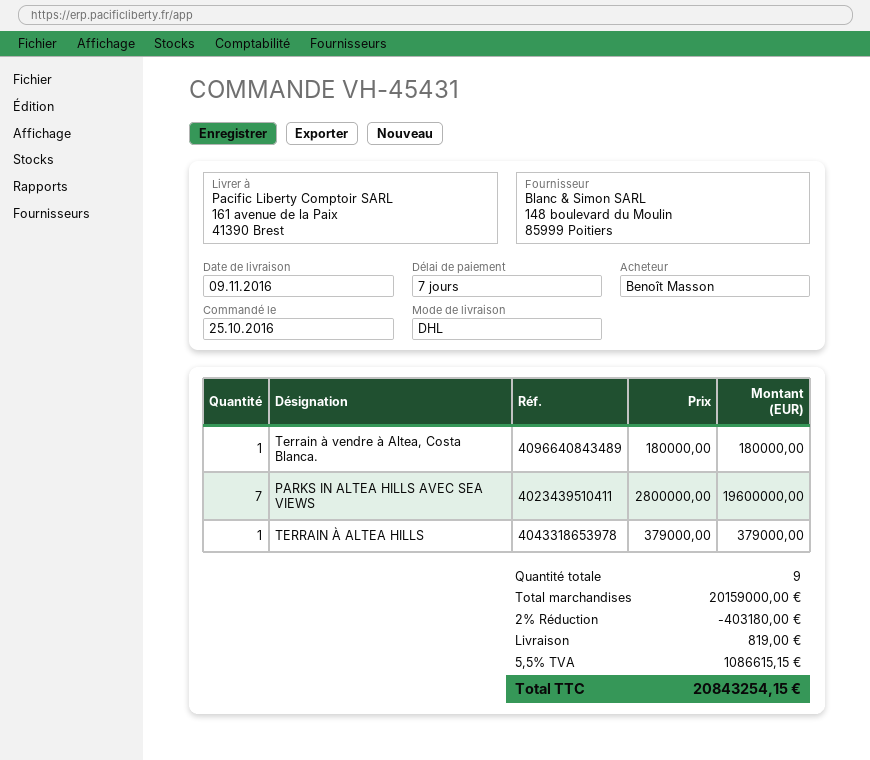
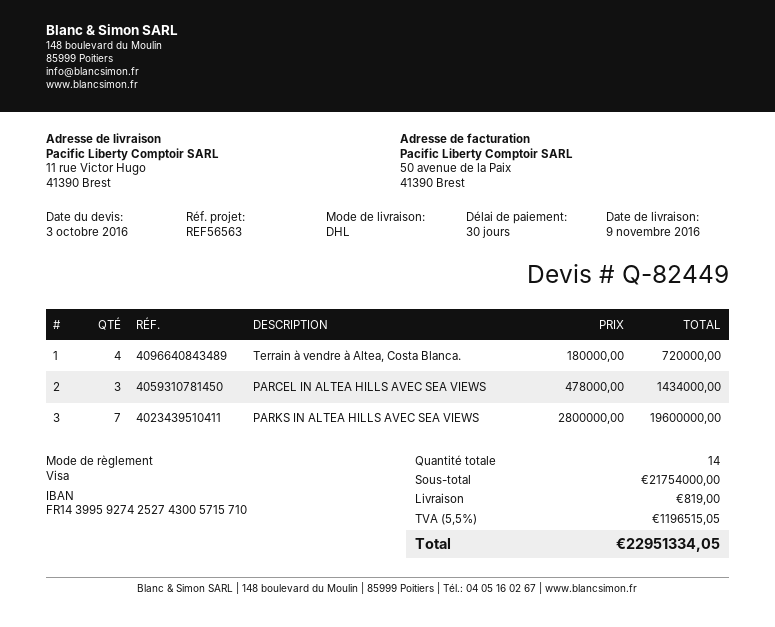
payment terms: 7 days -> 30 days
ship to: 161 avenue de la Paix, 41390 Brest -> 11 rue Victor Hugo, 41390 Brest
Terrain à vendre à Altea, Costa Blanca.: 1 x 180000.00 = 180000.00 -> 4 x 180000.00 = 720000.00
TERRAIN À ALTEA HILLS: 1 x 379000.00 = 379000.00 -> none
PARCEL IN ALTEA HILLS AVEC SEA VIEWS: none -> 3 x 478000.00 = 1434000.00
total quantity: 9 -> 14
subtotal: 20159000.00 -> 21754000.00
discount: 2% = 403180.00 -> none
tax: 5.5% = 1086615.15 -> 5.5% = 1196515.05
total: 20843254.15 -> 22951334.05

